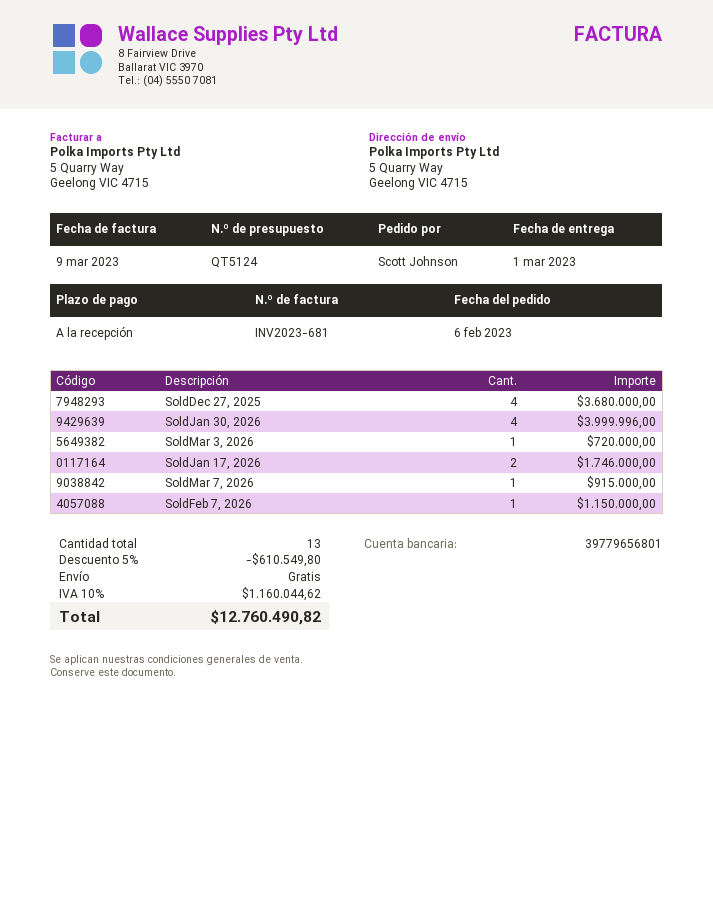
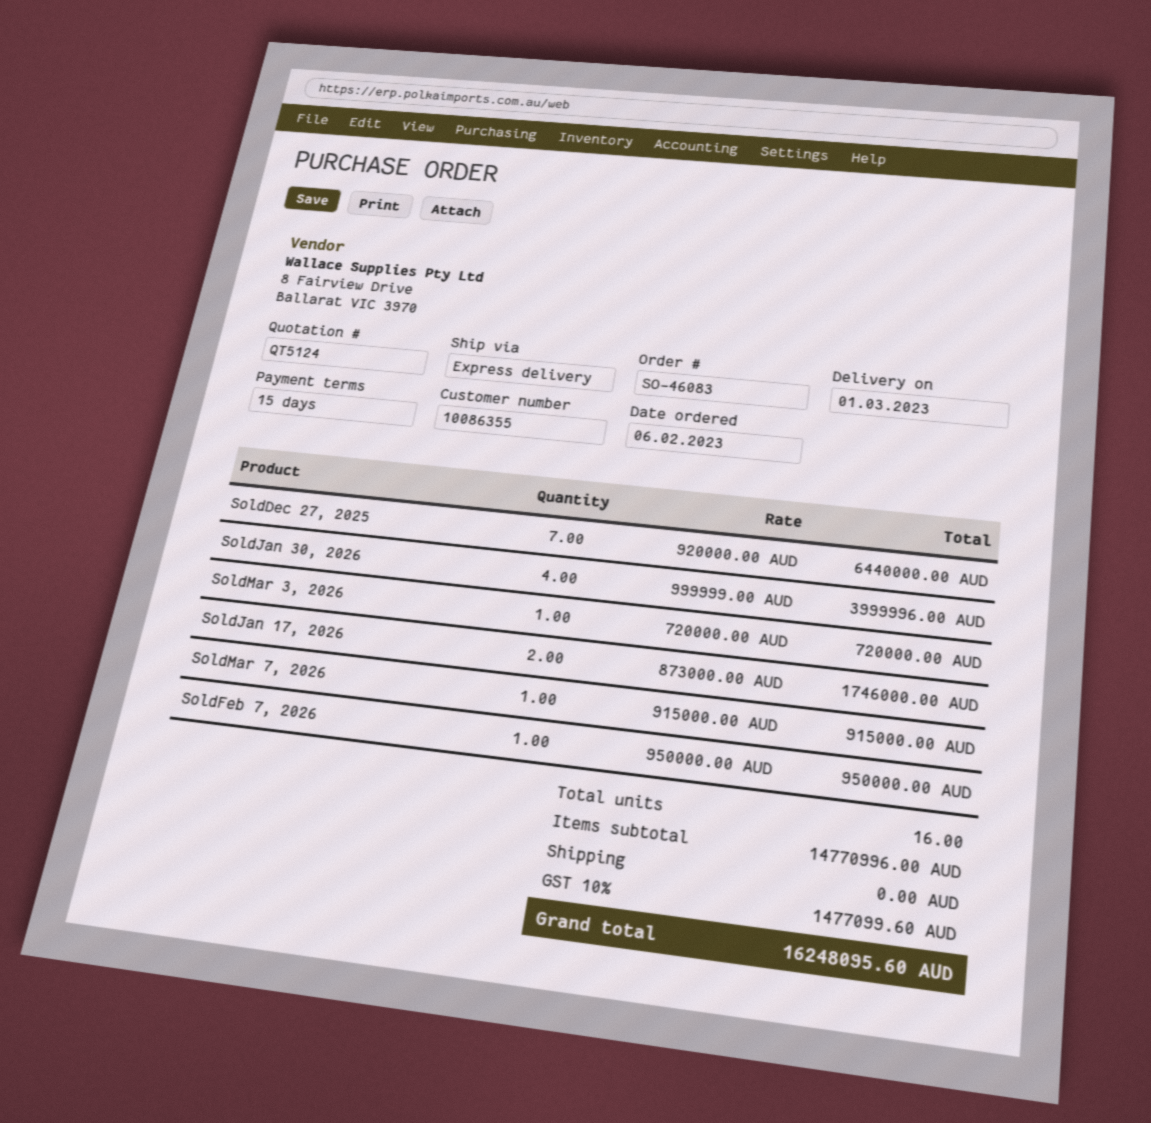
payment terms: on receipt -> 15 days
SoldDec 27, 2025: 4 for 3680000.00 -> 7 for 6440000.00
SoldFeb 7, 2026: 1 for 1150000.00 -> 1 for 950000.00
total quantity: 13 -> 16
discount: 5% = 610549.80 -> none
tax: 10% = 1160044.62 -> 10% = 1477099.60
total: 12760490.82 -> 16248095.60

